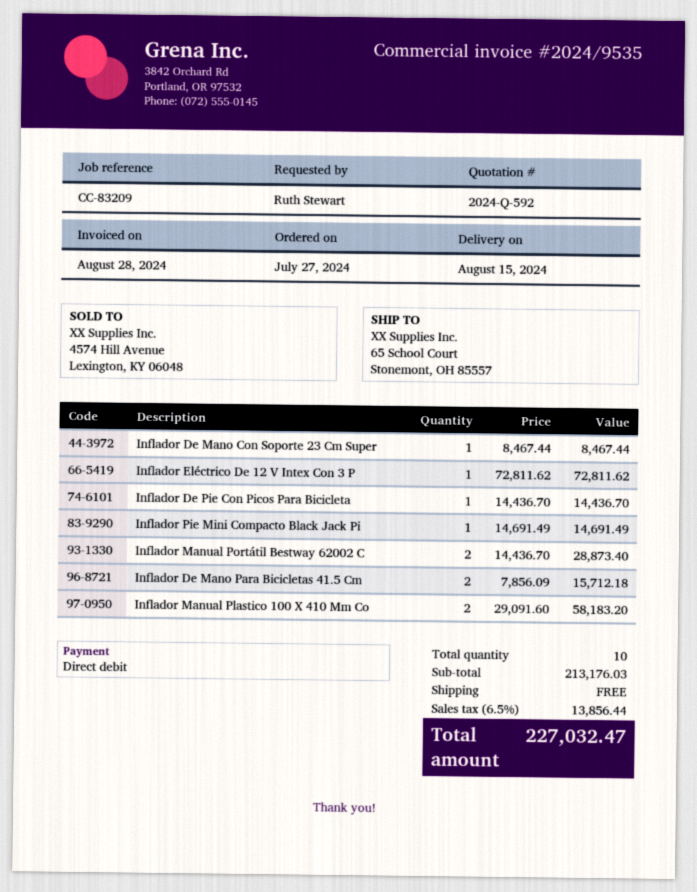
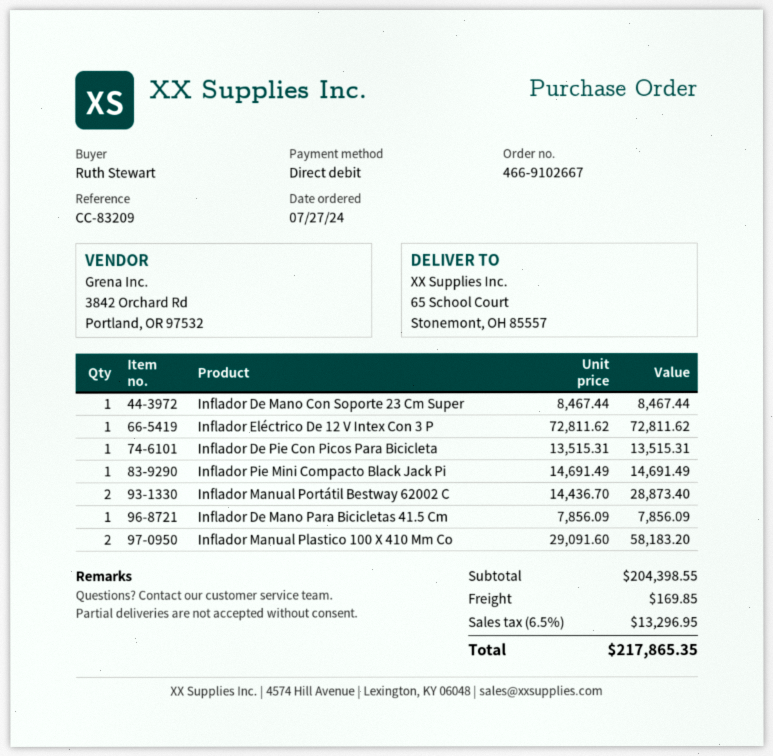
Inflador De Pie Con Picos Para Bicicleta: 1 x 14436.70 = 14436.70 -> 1 x 13515.31 = 13515.31
Inflador De Mano Para Bicicletas 41.5 Cm: 2 x 7856.09 = 15712.18 -> 1 x 7856.09 = 7856.09
subtotal: 213176.03 -> 204398.55
shipping: 0.00 -> 169.85
tax: 6.5% = 13856.44 -> 6.5% = 13296.95
total: 227032.47 -> 217865.35

